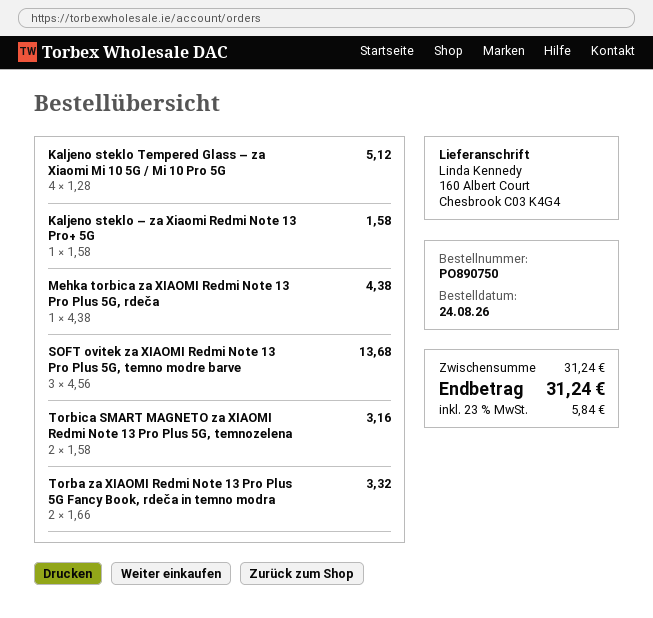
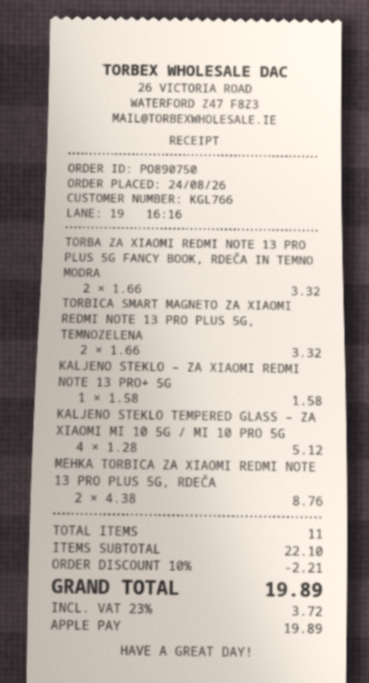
Mehka torbica za XIAOMI Redmi Note 13 Pro Plus 5G, rdeča: 1 x 4.38 = 4.38 -> 2 x 4.38 = 8.76
SOFT ovitek za XIAOMI Redmi Note 13 Pro Plus 5G, temno modre barve: 3 x 4.56 = 13.68 -> none
Torbica SMART MAGNETO za XIAOMI Redmi Note 13 Pro Plus 5G, temnozelena: 2 x 1.58 = 3.16 -> 2 x 1.66 = 3.32
subtotal: 31.24 -> 22.10
discount: none -> 10% = 2.21
tax: 23% = 5.84 -> 23% = 3.72
total: 31.24 -> 19.89

